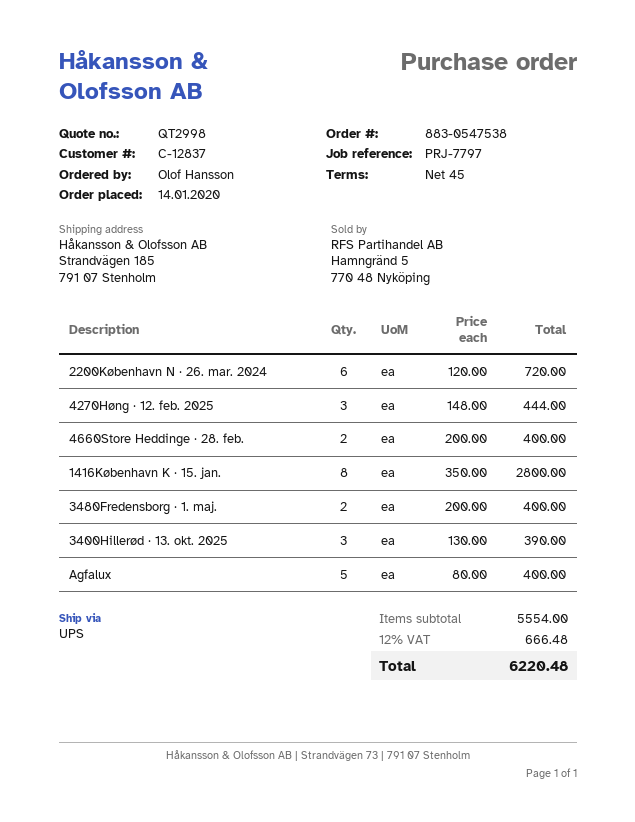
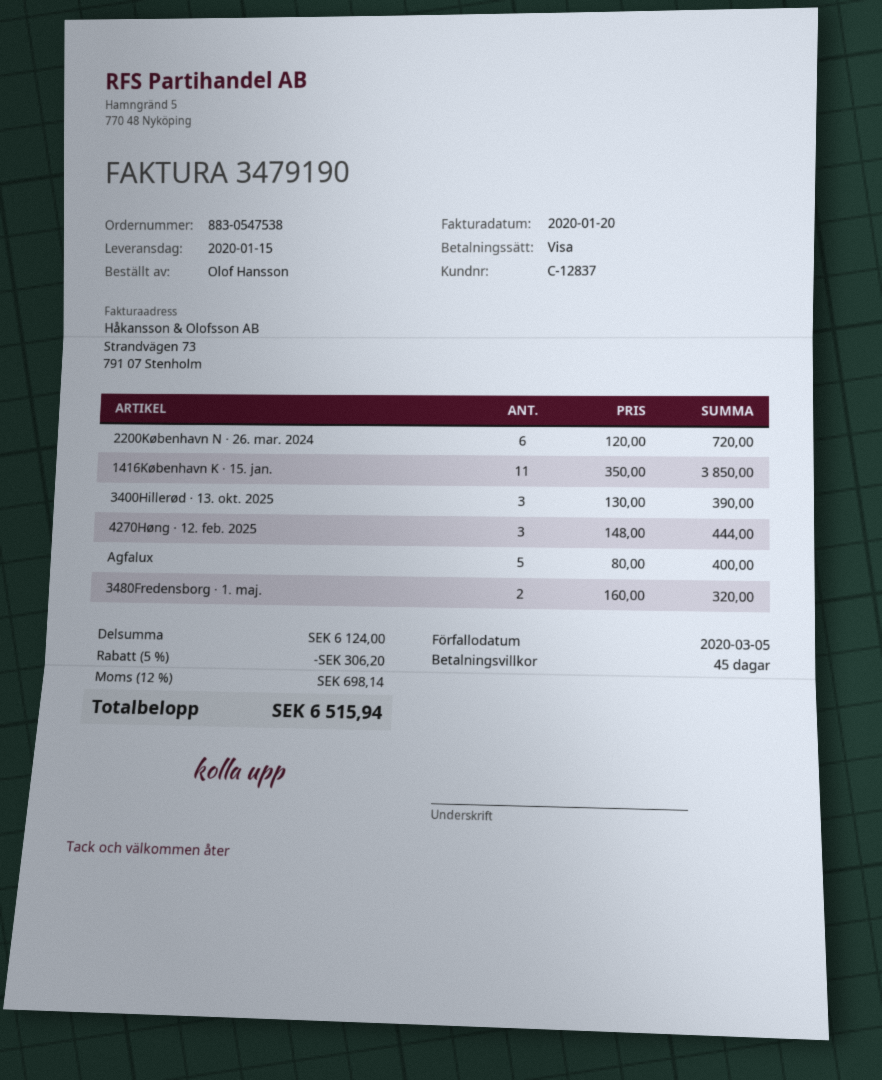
4660Store Heddinge · 28. feb.: 2 x 200.00 = 400.00 -> none
1416København K · 15. jan.: 8 x 350.00 = 2800.00 -> 11 x 350.00 = 3850.00
3480Fredensborg · 1. maj.: 2 x 200.00 = 400.00 -> 2 x 160.00 = 320.00
subtotal: 5554.00 -> 6124.00
discount: none -> 5% = 306.20
tax: 12% = 666.48 -> 12% = 698.14
total: 6220.48 -> 6515.94

